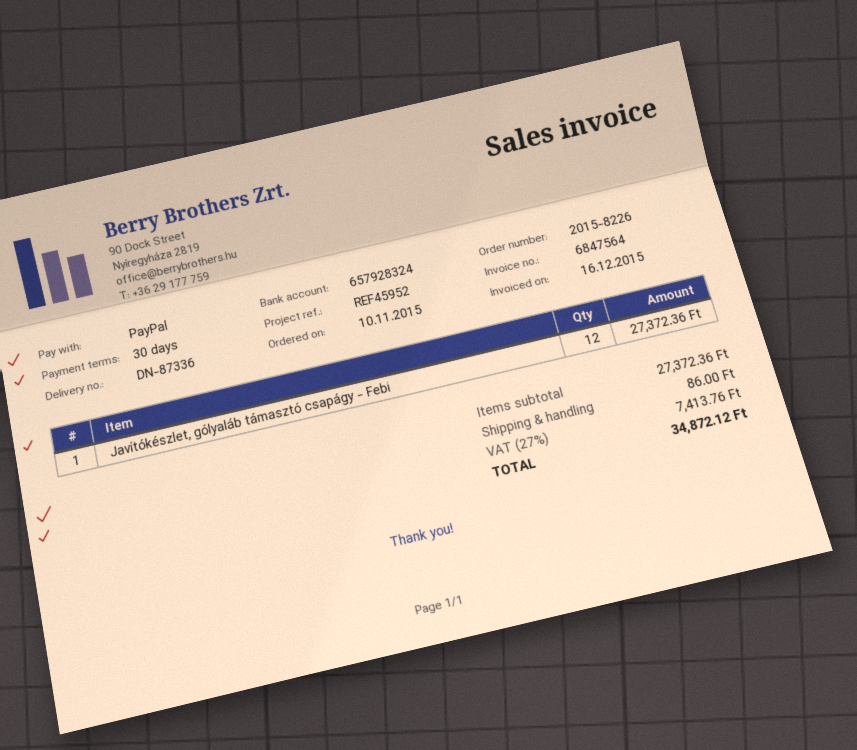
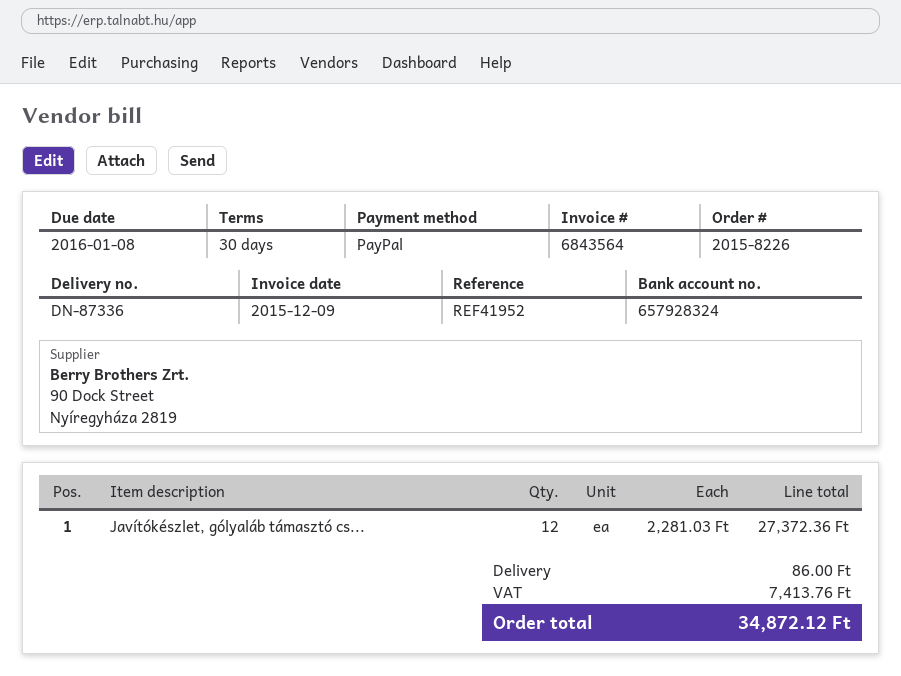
invoice number: 6847564 -> 6843564
invoice date: 2015-12-16 -> 2015-12-09
reference: REF45952 -> REF41952

